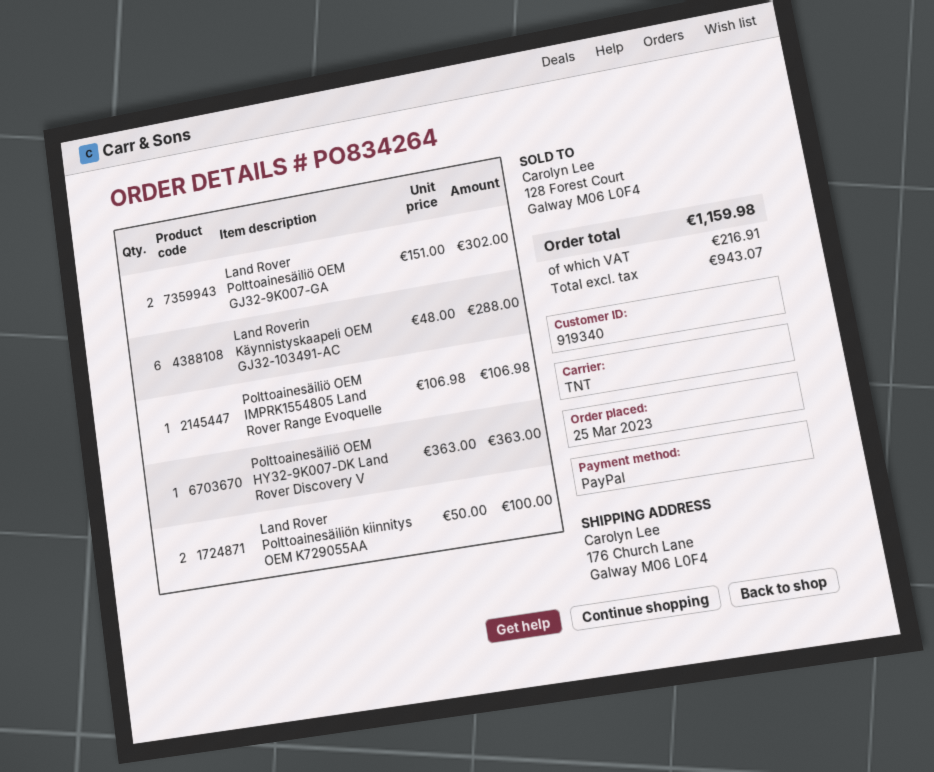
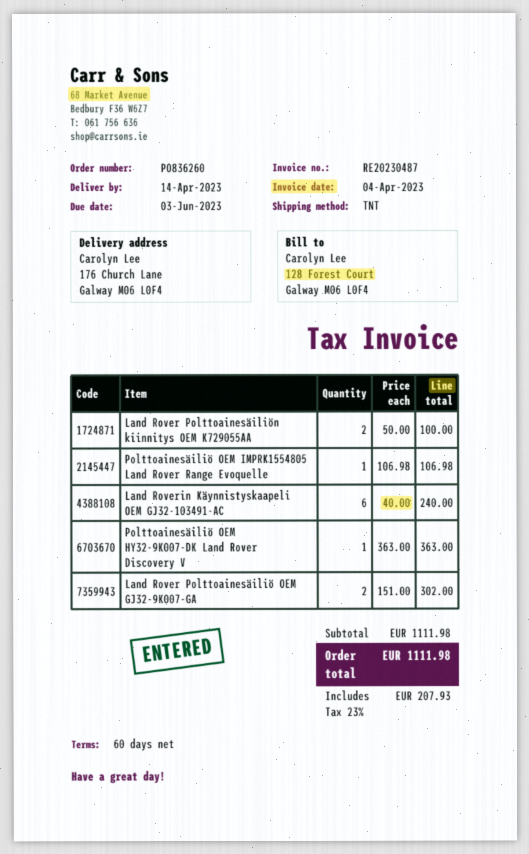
order number: PO834264 -> PO836260
Land Roverin Käynnistyskaapeli OEM GJ32-103491-AC: 6 x 48.00 = 288.00 -> 6 x 40.00 = 240.00
tax: 216.91 -> 207.93
total: 1159.98 -> 1111.98

